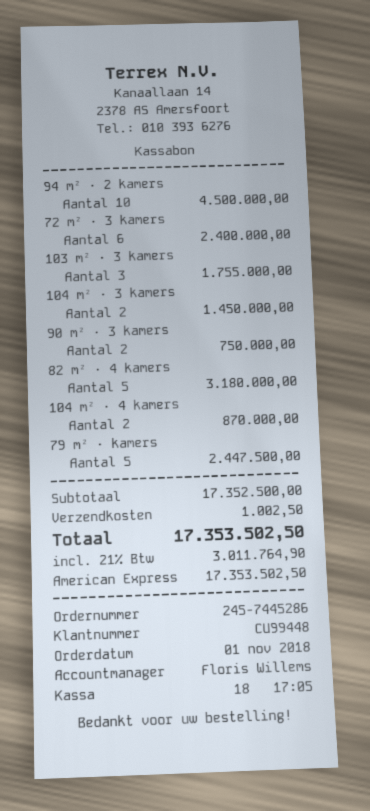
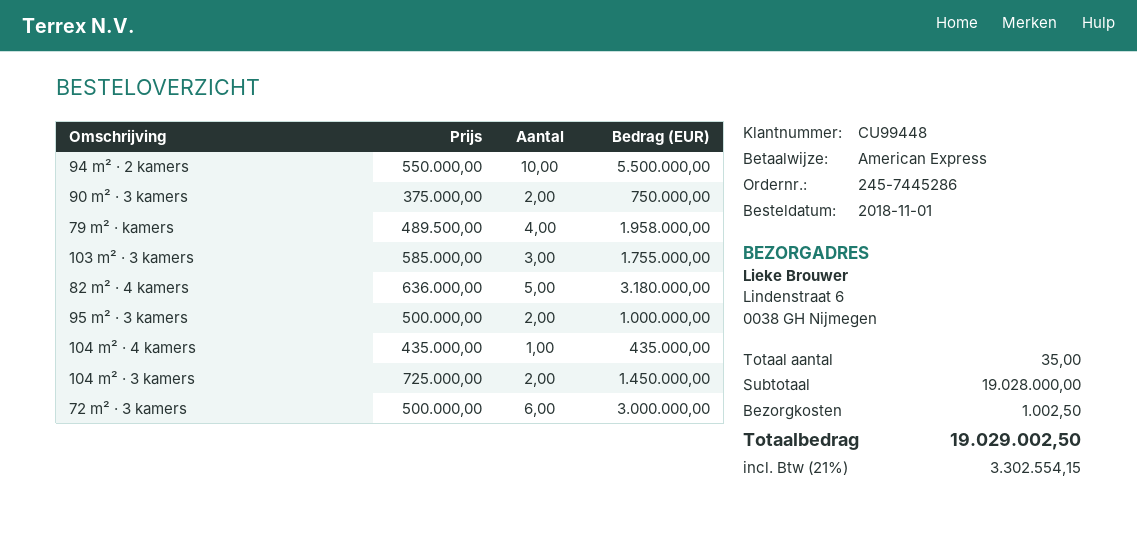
94 m² · 2 kamers: 10 for 4500000.00 -> 10 for 5500000.00
72 m² · 3 kamers: 6 for 2400000.00 -> 6 for 3000000.00
104 m² · 4 kamers: 2 for 870000.00 -> 1 for 435000.00
79 m² · kamers: 5 for 2447500.00 -> 4 for 1958000.00
95 m² · 3 kamers: none -> 2 for 1000000.00
subtotal: 17352500.00 -> 19028000.00
tax: 21% = 3011764.90 -> 21% = 3302554.15
total: 17353502.50 -> 19029002.50

